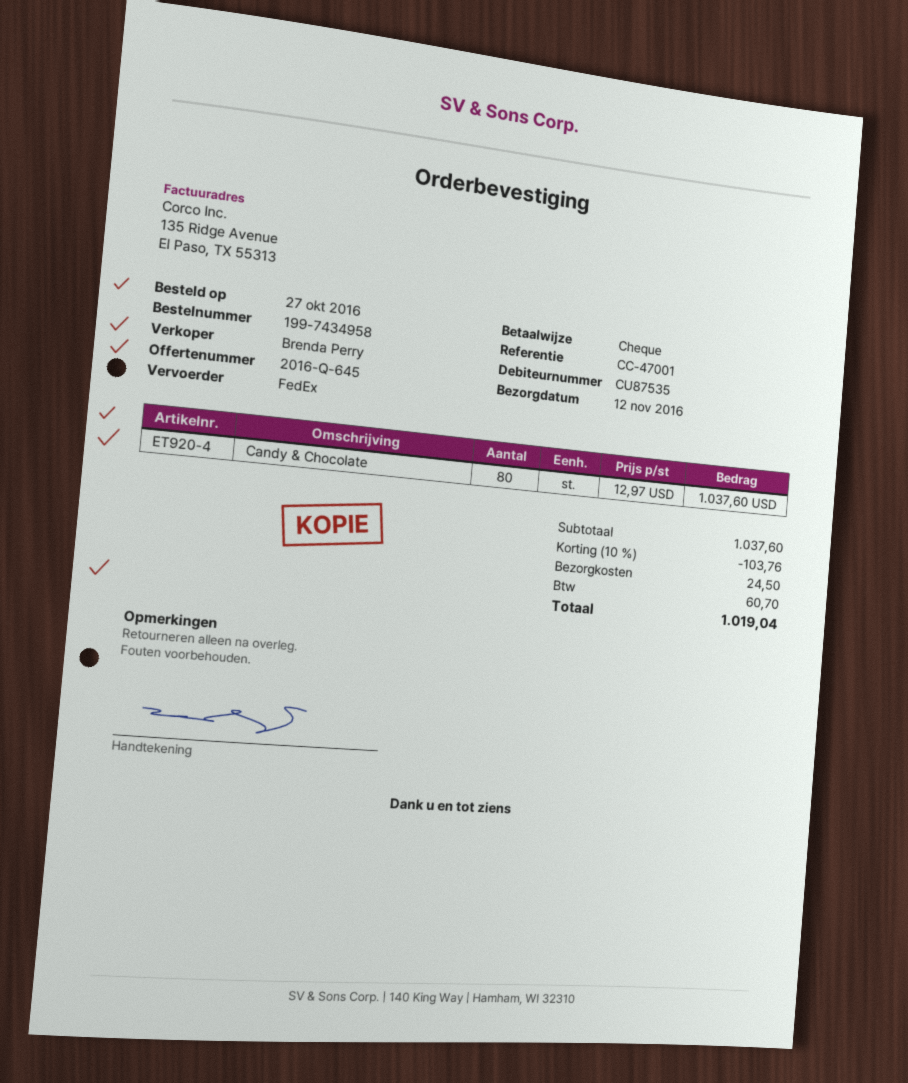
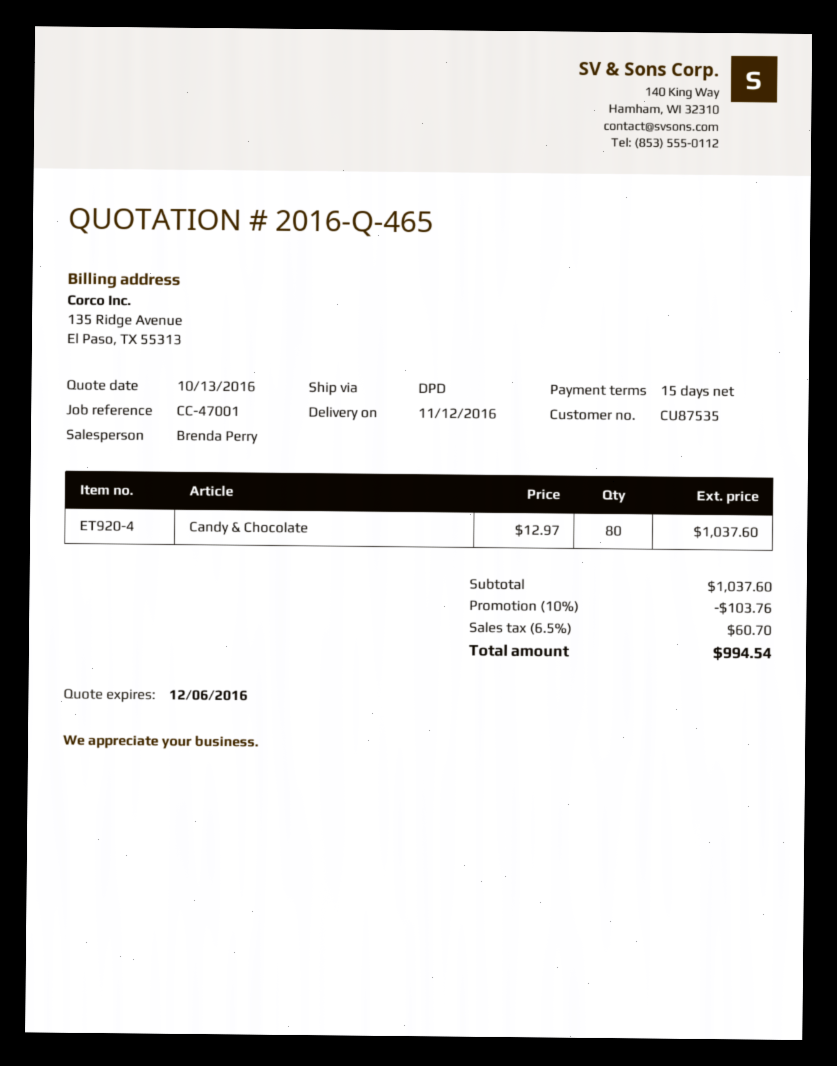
quote number: 2016-Q-645 -> 2016-Q-465
shipping method: FedEx -> DPD
shipping: 24.50 -> none
total: 1019.04 -> 994.54

